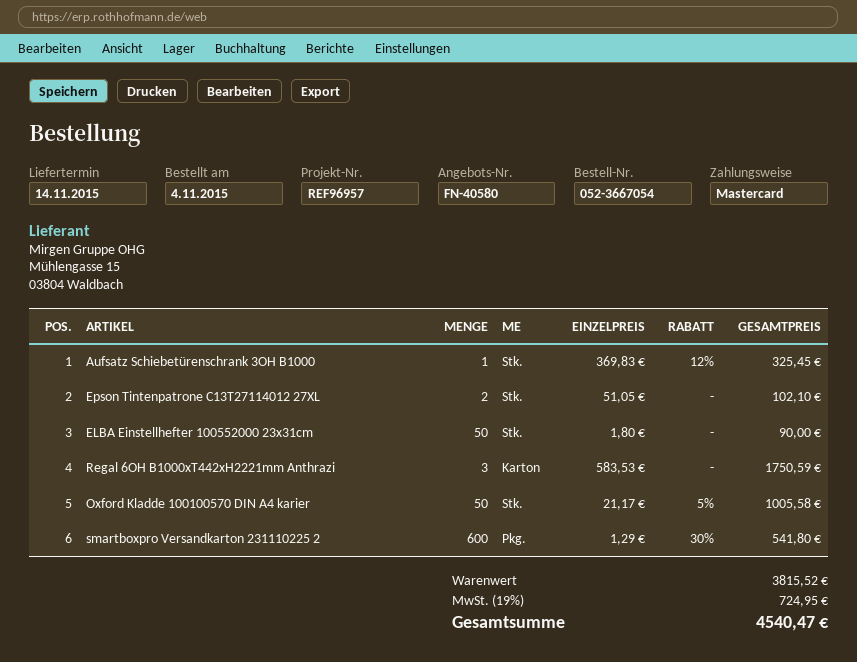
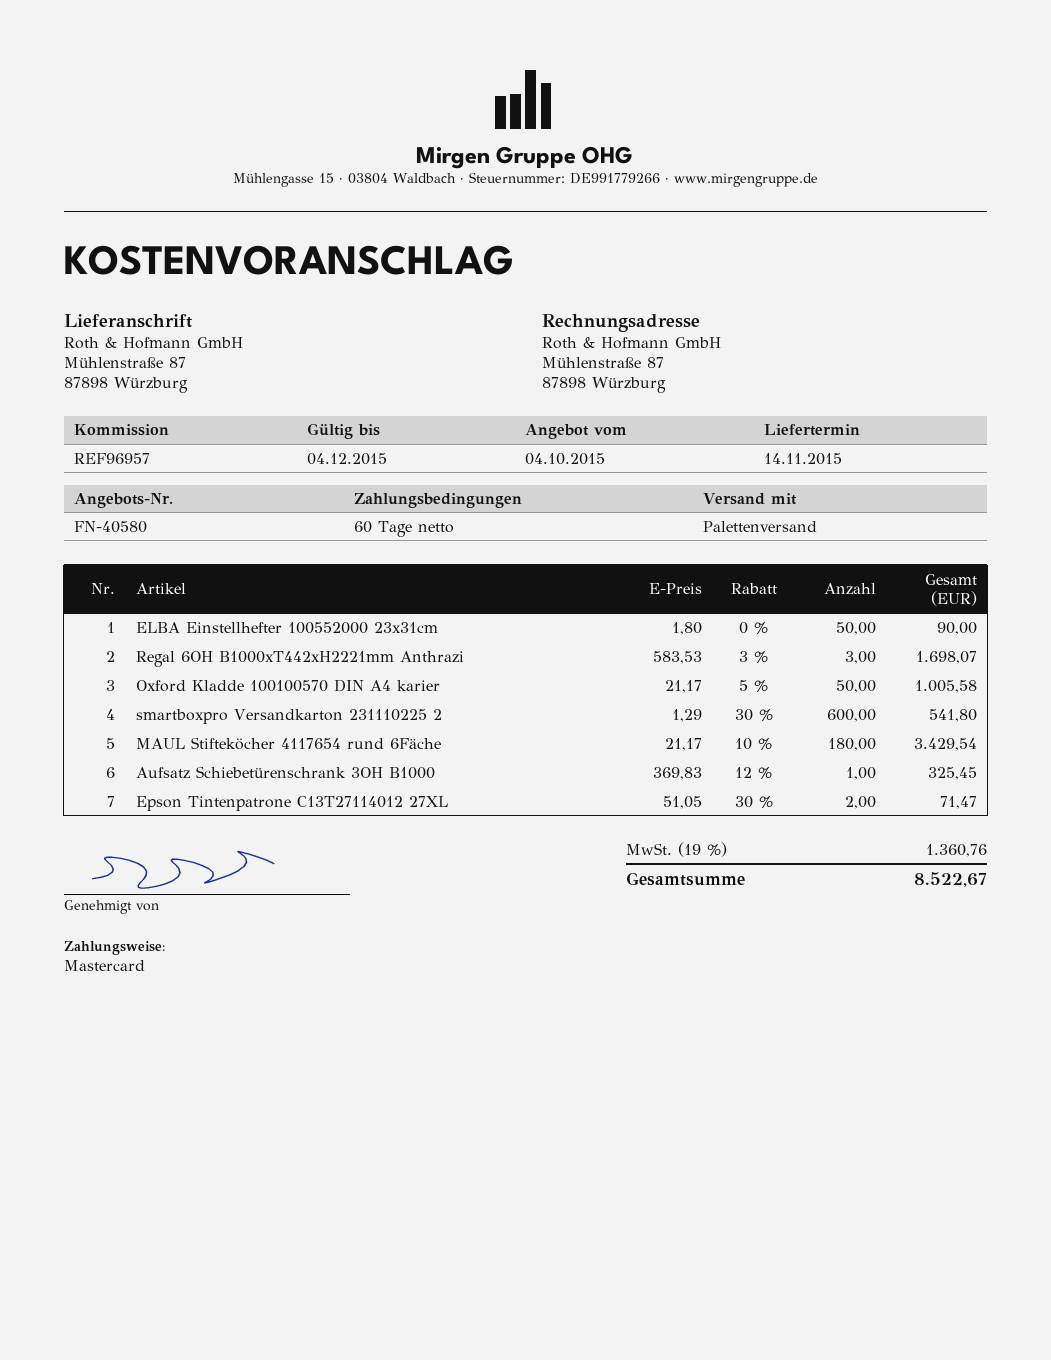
Epson Tintenpatrone C13T27114012 27XL: 2 x 51.05 = 102.10 -> 2 x 51.05 - 30% = 71.47
Regal 6OH B1000xT442xH2221mm Anthrazi: 3 x 583.53 = 1750.59 -> 3 x 583.53 - 3% = 1698.07
MAUL Stifteköcher 4117654 rund 6Fäche: none -> 180 x 21.17 - 10% = 3429.54
tax: 19% = 724.95 -> 19% = 1360.76
total: 4540.47 -> 8522.67

